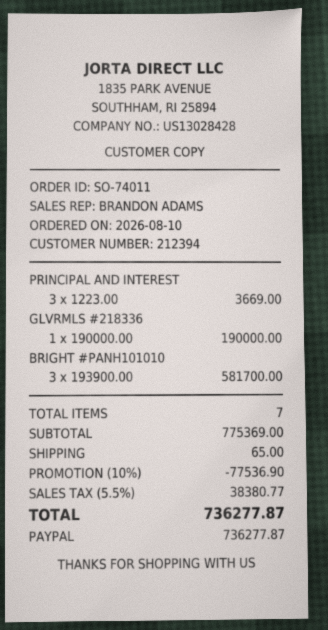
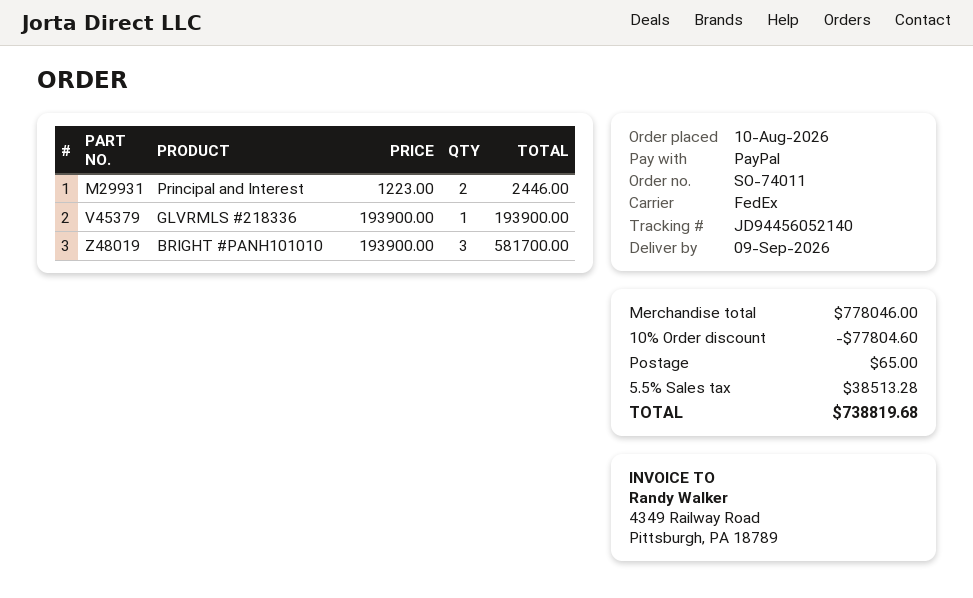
PRINCIPAL AND INTEREST: 3 x 1223.00 = 3669.00 -> 2 x 1223.00 = 2446.00
GLVRMLS #218336: 1 x 190000.00 = 190000.00 -> 1 x 193900.00 = 193900.00
subtotal: 775369.00 -> 778046.00
discount: 10% = 77536.90 -> 10% = 77804.60
tax: 5.5% = 38380.77 -> 5.5% = 38513.28
total: 736277.87 -> 738819.68

